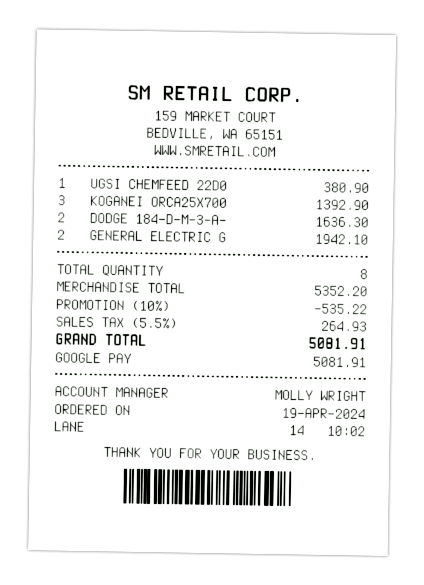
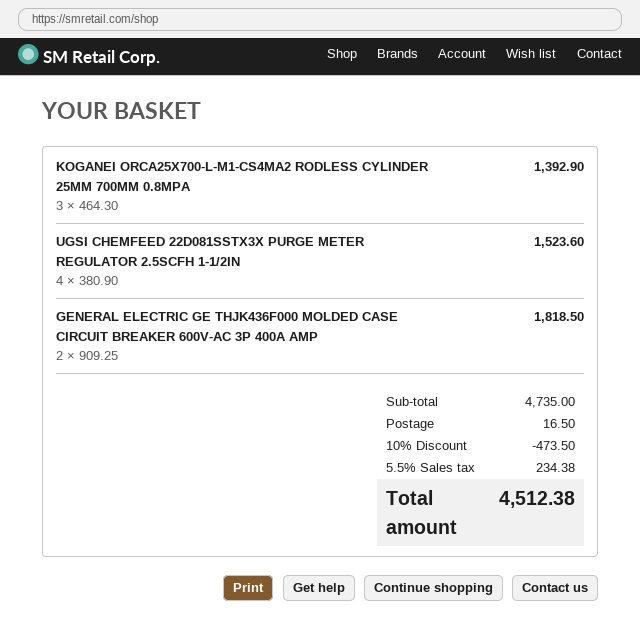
UGSI CHEMFEED 22D0: 1 for 380.90 -> 4 for 1523.60
DODGE 184-D-M-3-A-: 2 for 1636.30 -> none
GENERAL ELECTRIC G: 2 for 1942.10 -> 2 for 1818.50
subtotal: 5352.20 -> 4735.00
discount: 10% = 535.22 -> 10% = 473.50
shipping: none -> 16.50
tax: 5.5% = 264.93 -> 5.5% = 234.38
total: 5081.91 -> 4512.38

